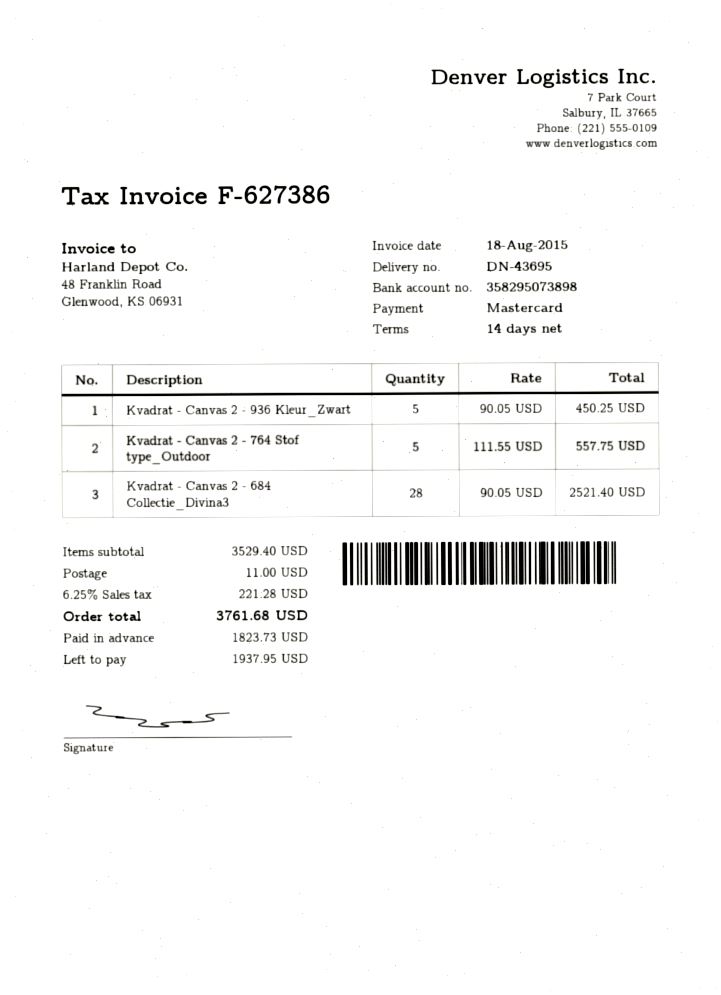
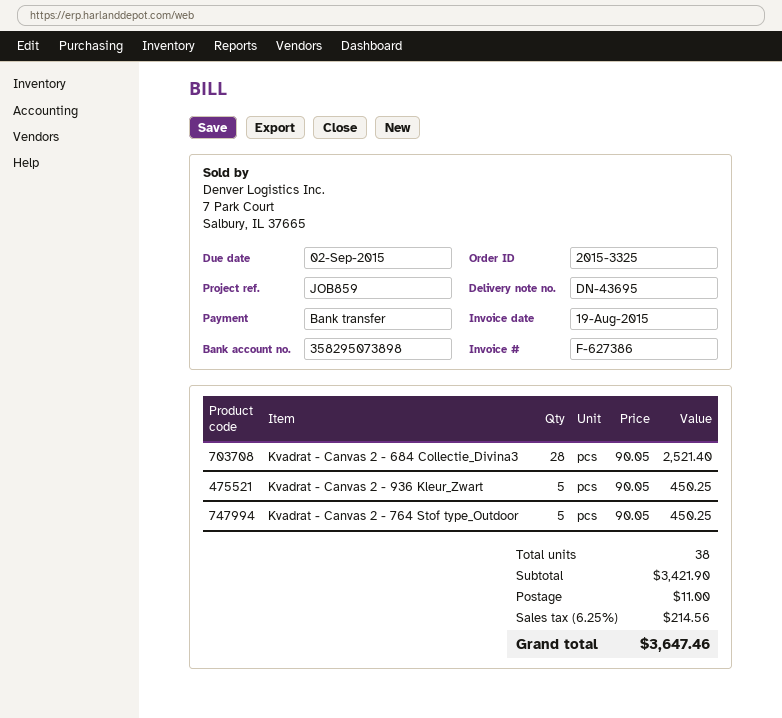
invoice date: 2015-08-18 -> 2015-08-19
payment method: Mastercard -> bank transfer
Kvadrat - Canvas 2 - 764 Stof type_Outdoor: 5 x 111.55 = 557.75 -> 5 x 90.05 = 450.25
subtotal: 3529.40 -> 3421.90
tax: 6.25% = 221.28 -> 6.25% = 214.56
total: 3761.68 -> 3647.46

